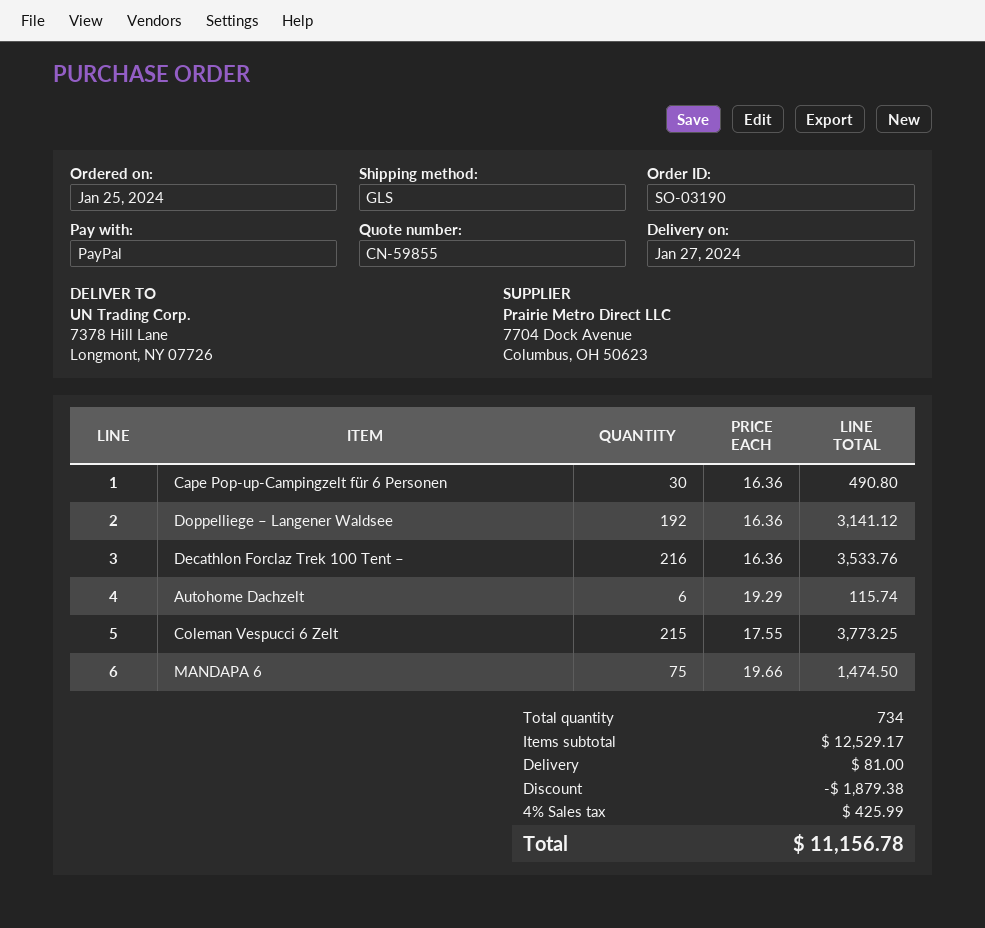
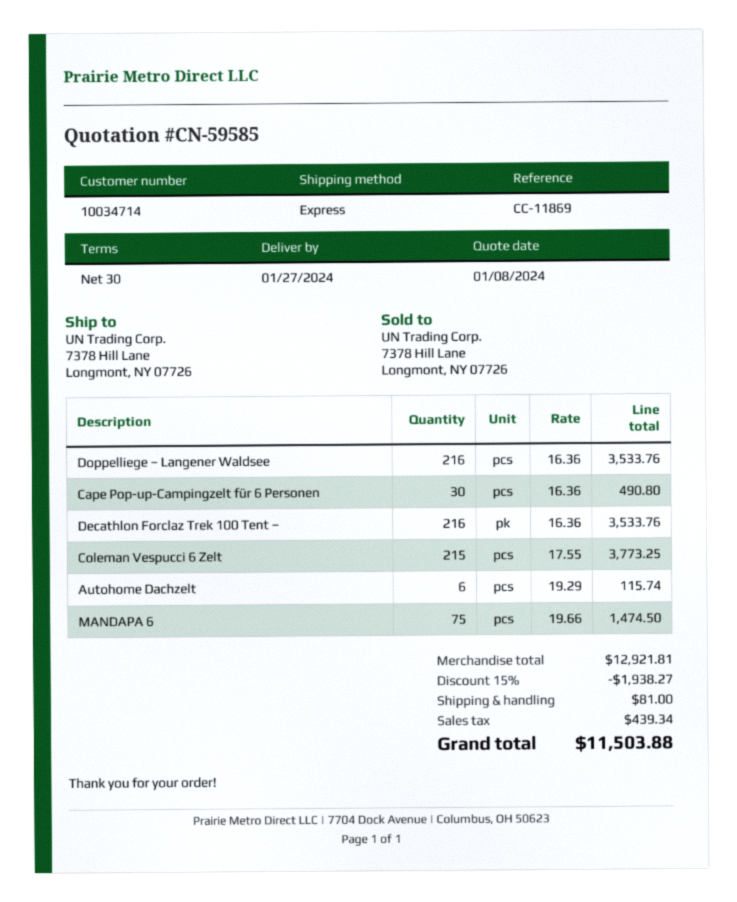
quote number: CN-59855 -> CN-59585
shipping method: GLS -> express
Doppelliege – Langener Waldsee: 192 x 16.36 = 3141.12 -> 216 x 16.36 = 3533.76
subtotal: 12529.17 -> 12921.81
discount: 1879.38 -> 1938.27
tax: 425.99 -> 439.34
total: 11156.78 -> 11503.88

